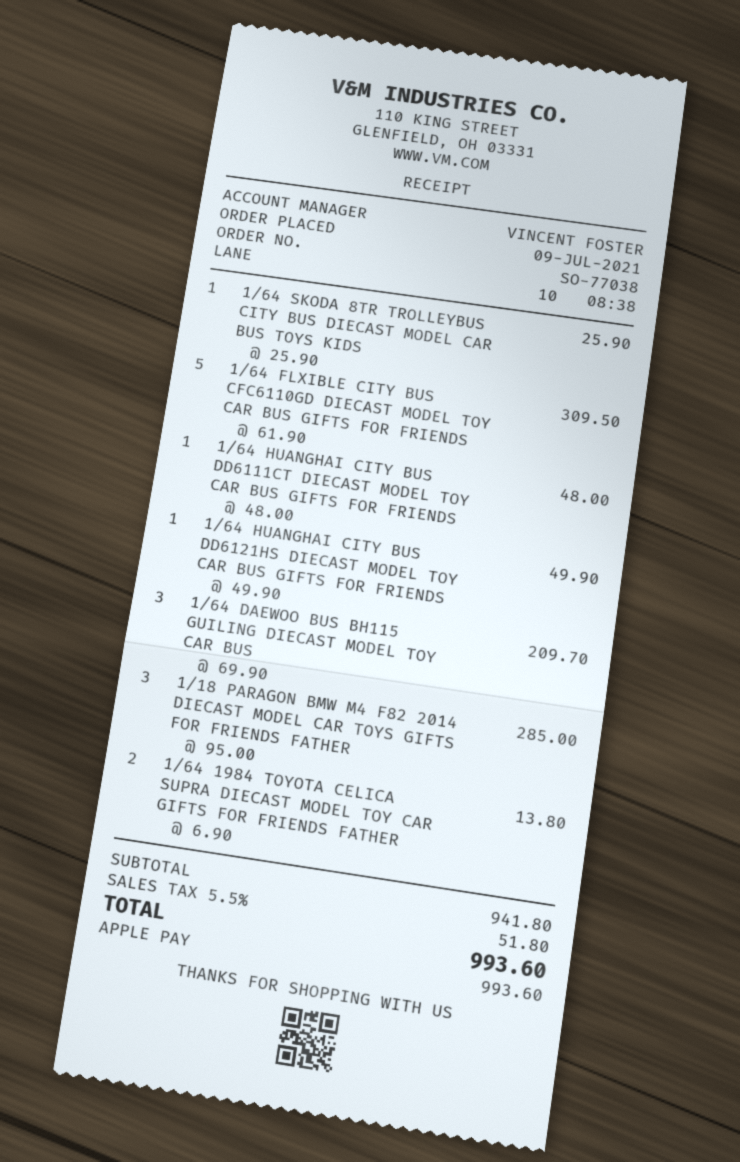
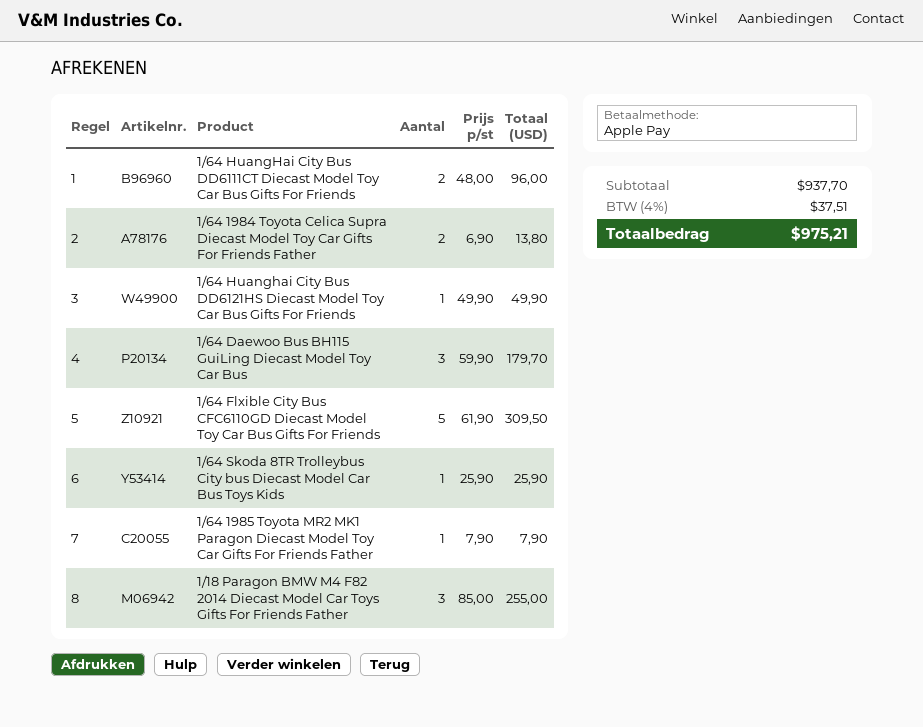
1/64 HUANGHAI CITY BUS DD6111CT DIECAST MODEL TOY CAR BUS GIFTS FOR FRIENDS: 1 x 48.00 = 48.00 -> 2 x 48.00 = 96.00
1/64 DAEWOO BUS BH115 GUILING DIECAST MODEL TOY CAR BUS: 3 x 69.90 = 209.70 -> 3 x 59.90 = 179.70
1/18 PARAGON BMW M4 F82 2014 DIECAST MODEL CAR TOYS GIFTS FOR FRIENDS FATHER: 3 x 95.00 = 285.00 -> 3 x 85.00 = 255.00
1/64 1985 Toyota MR2 MK1 Paragon Diecast Model Toy Car Gifts For Friends Father: none -> 1 x 7.90 = 7.90
subtotal: 941.80 -> 937.70
tax: 5.5% = 51.80 -> 4% = 37.51
total: 993.60 -> 975.21

